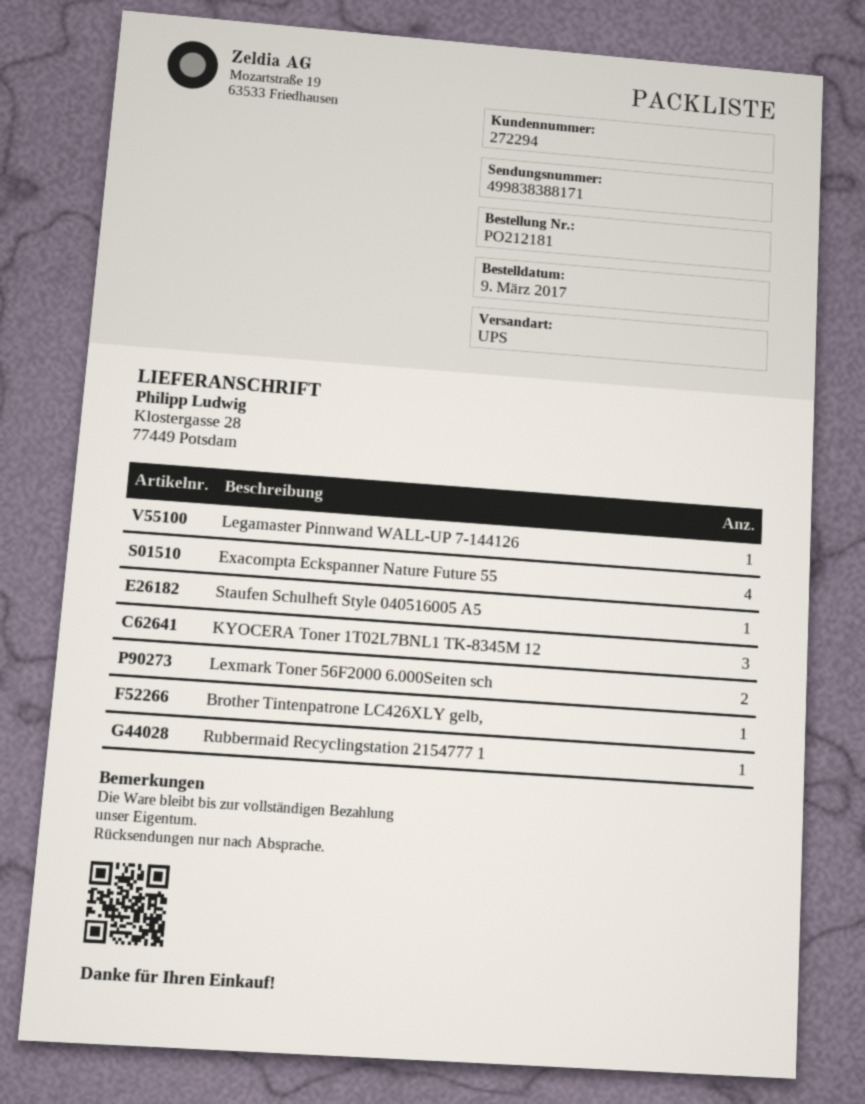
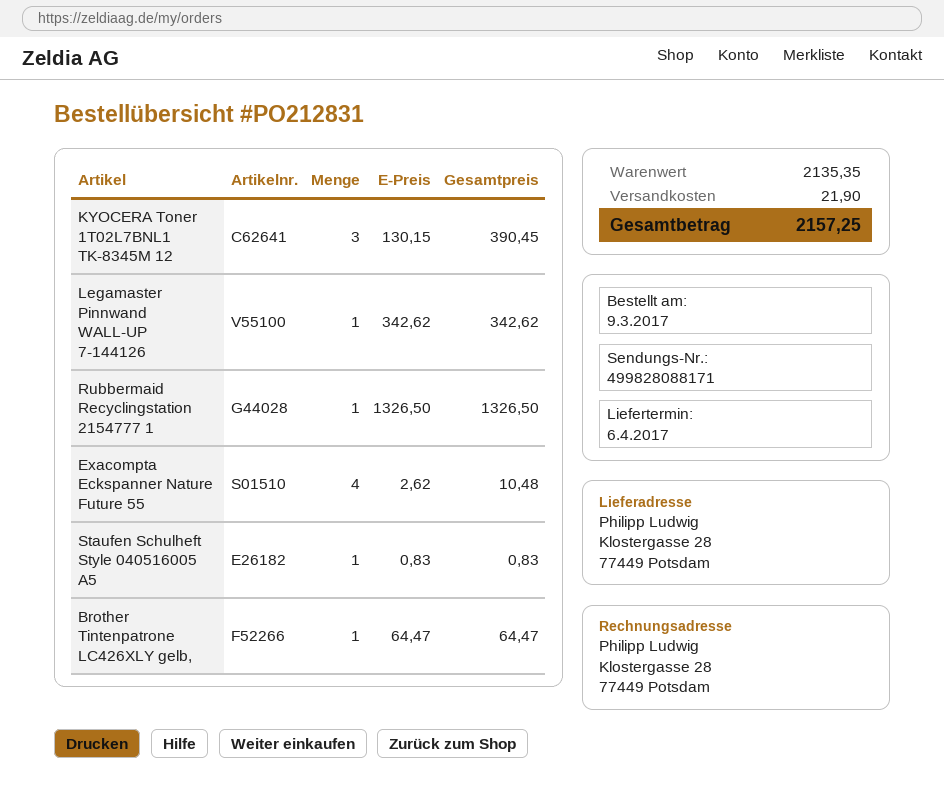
order number: PO212181 -> PO212831
tracking number: 499838388171 -> 499828088171
Lexmark Toner 56F2000 6.000Seiten sch: 2 -> none

